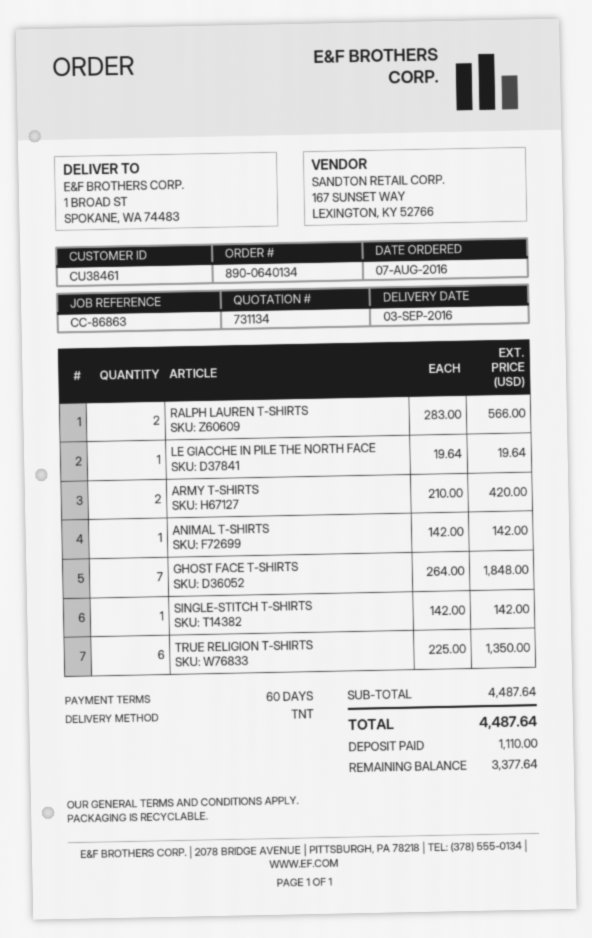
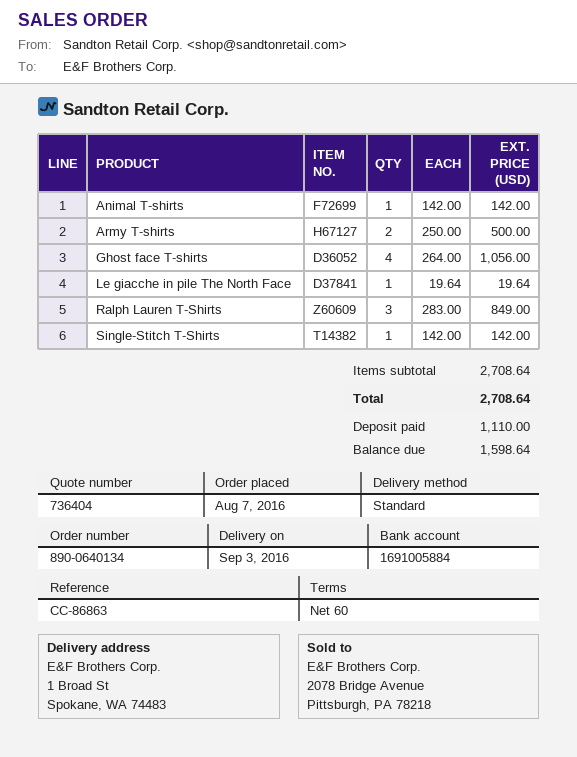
quote number: 731134 -> 736404
shipping method: TNT -> standard
RALPH LAUREN T-SHIRTS: 2 x 283.00 = 566.00 -> 3 x 283.00 = 849.00
ARMY T-SHIRTS: 2 x 210.00 = 420.00 -> 2 x 250.00 = 500.00
GHOST FACE T-SHIRTS: 7 x 264.00 = 1848.00 -> 4 x 264.00 = 1056.00
TRUE RELIGION T-SHIRTS: 6 x 225.00 = 1350.00 -> none
subtotal: 4487.64 -> 2708.64
total: 4487.64 -> 2708.64
balance: 3377.64 -> 1598.64

